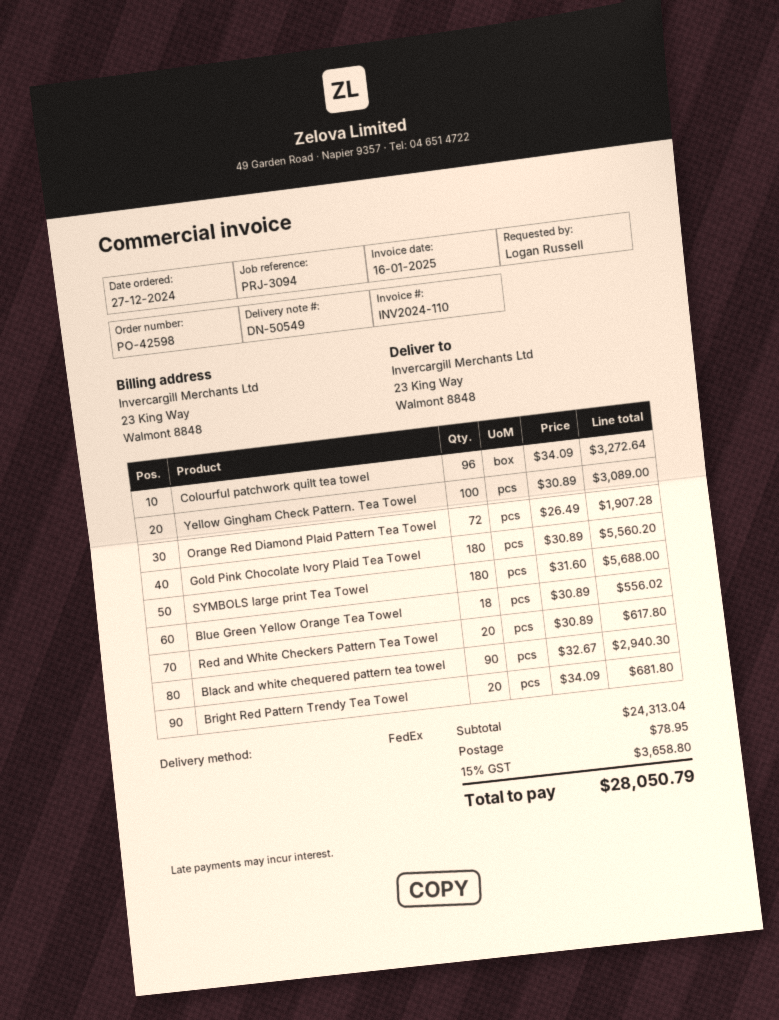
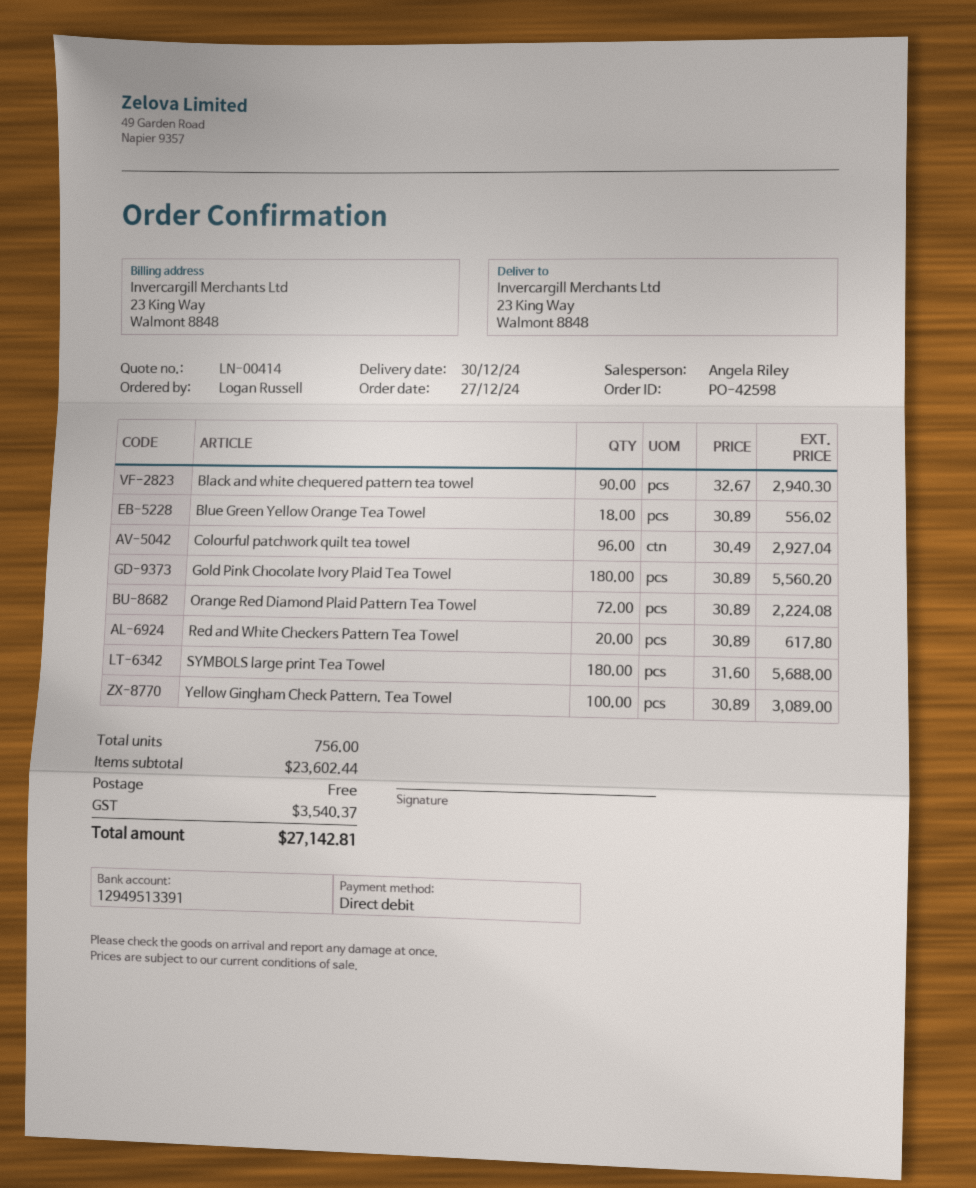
Colourful patchwork quilt tea towel: 96 x 34.09 = 3272.64 -> 96 x 30.49 = 2927.04
Orange Red Diamond Plaid Pattern Tea Towel: 72 x 26.49 = 1907.28 -> 72 x 30.89 = 2224.08
Bright Red Pattern Trendy Tea Towel: 20 x 34.09 = 681.80 -> none
subtotal: 24313.04 -> 23602.44
shipping: 78.95 -> 0.00
tax: 3658.80 -> 3540.37
total: 28050.79 -> 27142.81

